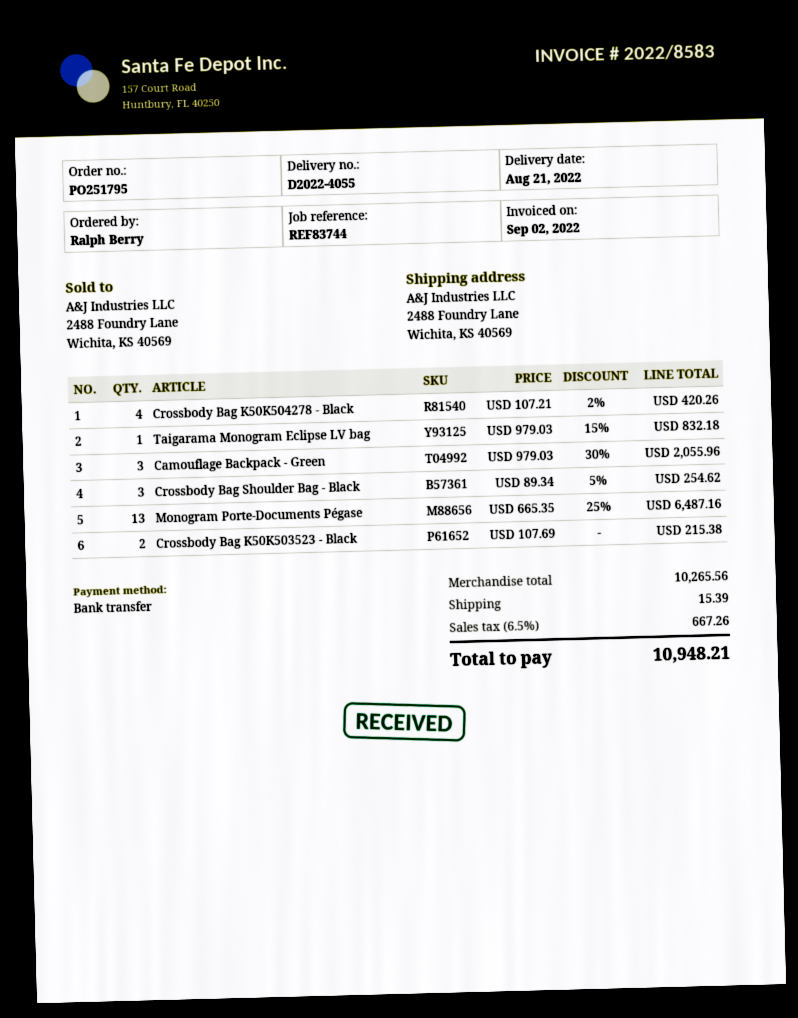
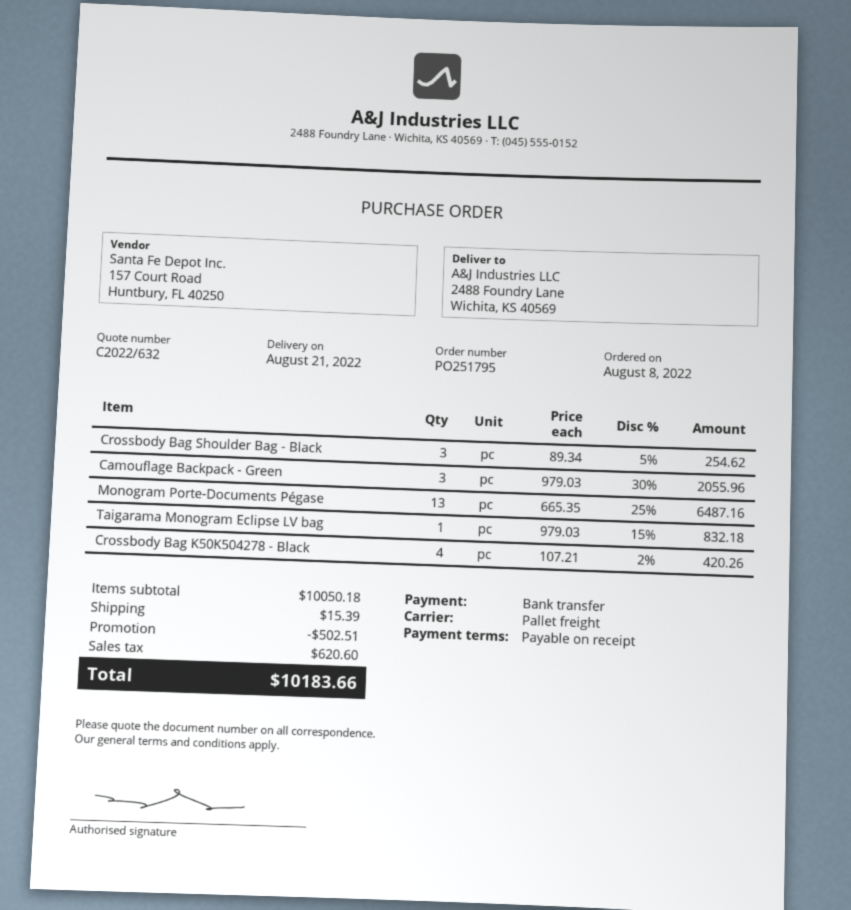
Crossbody Bag K50K503523 - Black: 2 x 107.69 = 215.38 -> none
subtotal: 10265.56 -> 10050.18
discount: none -> 502.51
tax: 667.26 -> 620.60
total: 10948.21 -> 10183.66

